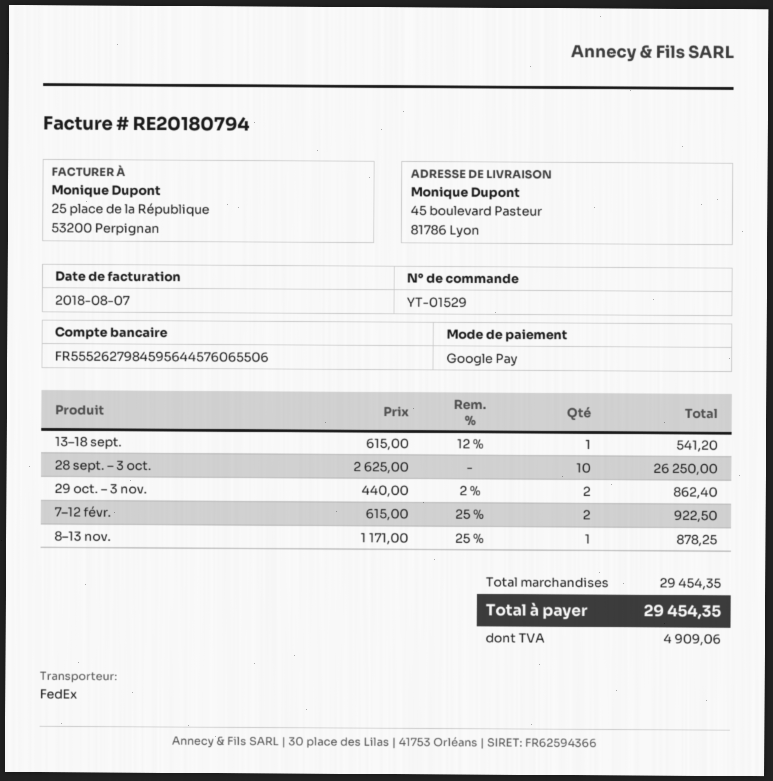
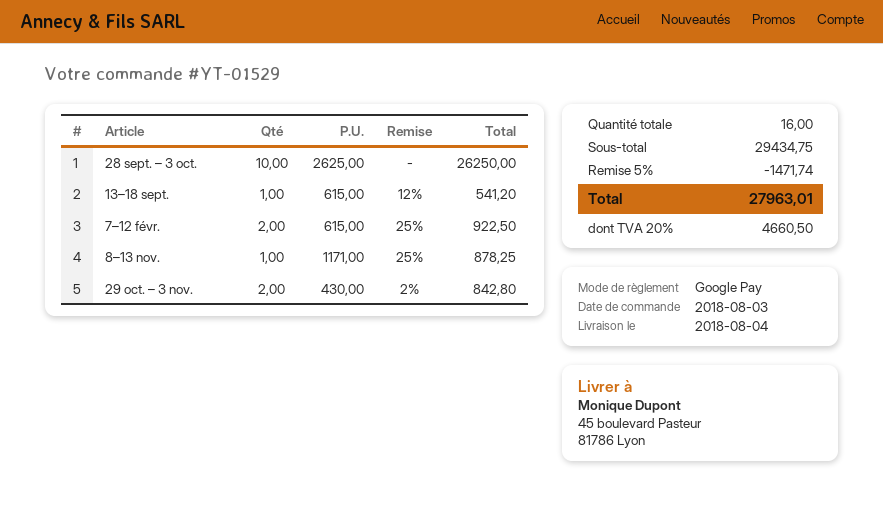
29 oct. – 3 nov.: 2 x 440.00 - 2% = 862.40 -> 2 x 430.00 - 2% = 842.80
subtotal: 29454.35 -> 29434.75
discount: none -> 5% = 1471.74
tax: 4909.06 -> 4660.50
total: 29454.35 -> 27963.01

